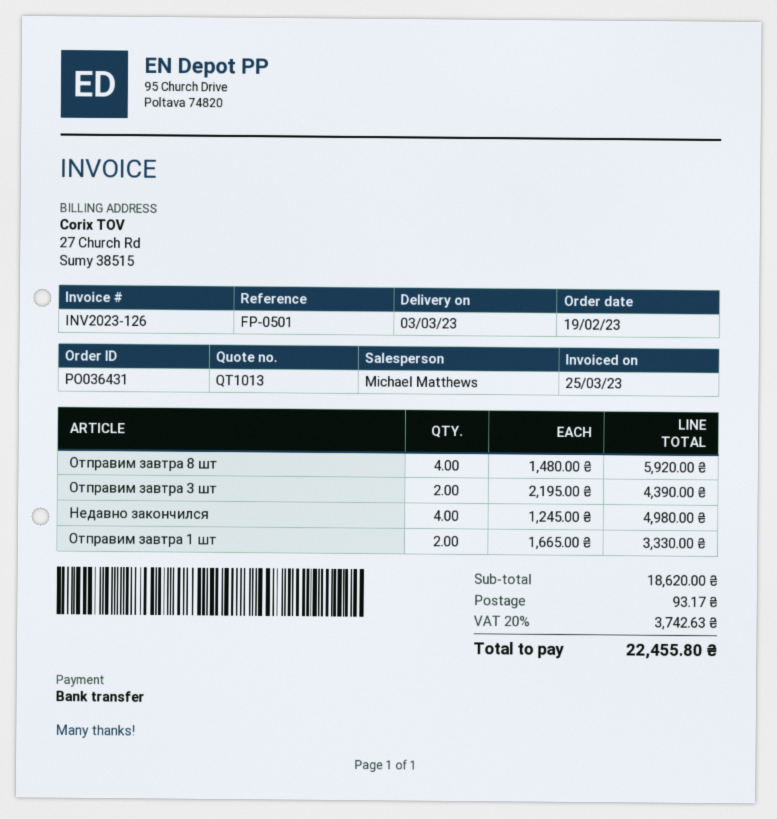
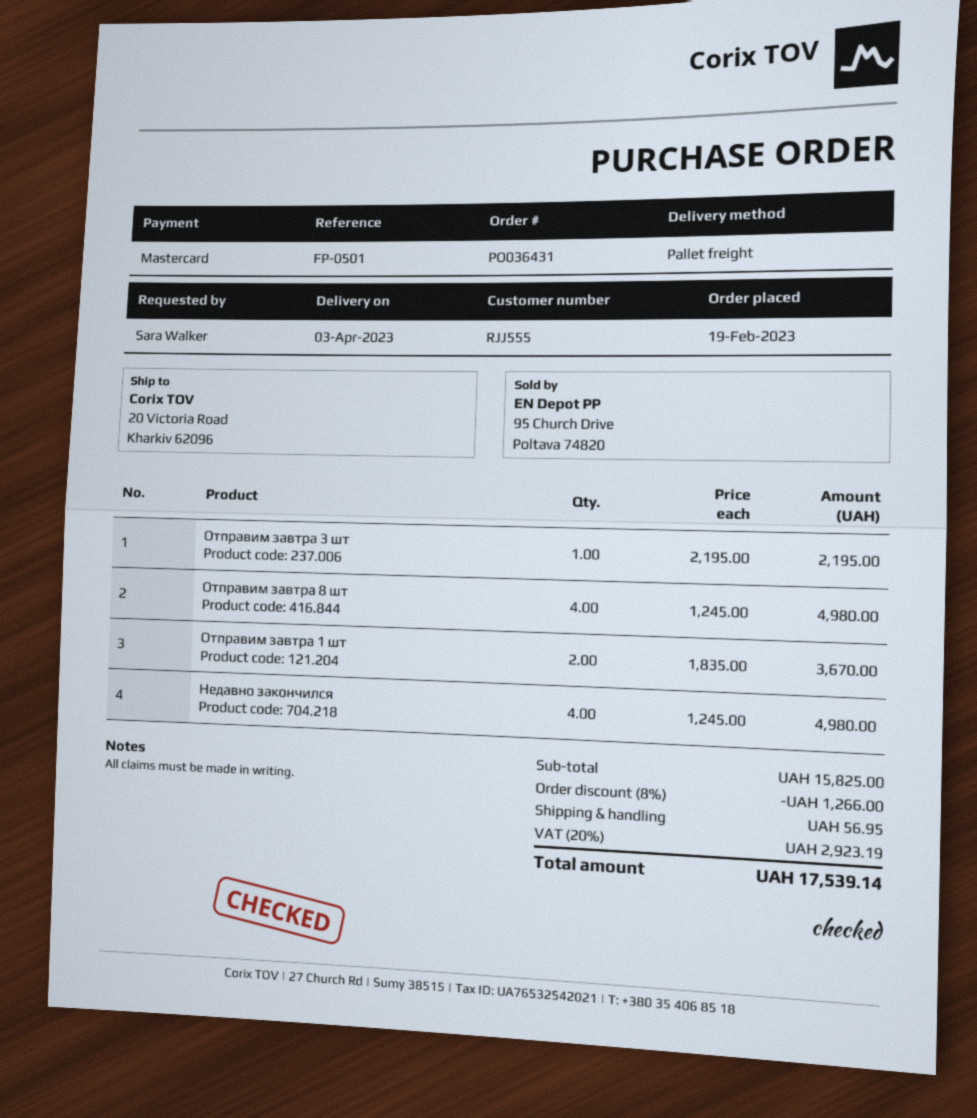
delivery date: 2023-03-03 -> 2023-04-03
payment method: bank transfer -> Mastercard
Отправим завтра 8 шт: 4 x 1480.00 = 5920.00 -> 4 x 1245.00 = 4980.00
Отправим завтра 3 шт: 2 x 2195.00 = 4390.00 -> 1 x 2195.00 = 2195.00
Отправим завтра 1 шт: 2 x 1665.00 = 3330.00 -> 2 x 1835.00 = 3670.00
subtotal: 18620.00 -> 15825.00
discount: none -> 8% = 1266.00
shipping: 93.17 -> 56.95
tax: 20% = 3742.63 -> 20% = 2923.19
total: 22455.80 -> 17539.14

